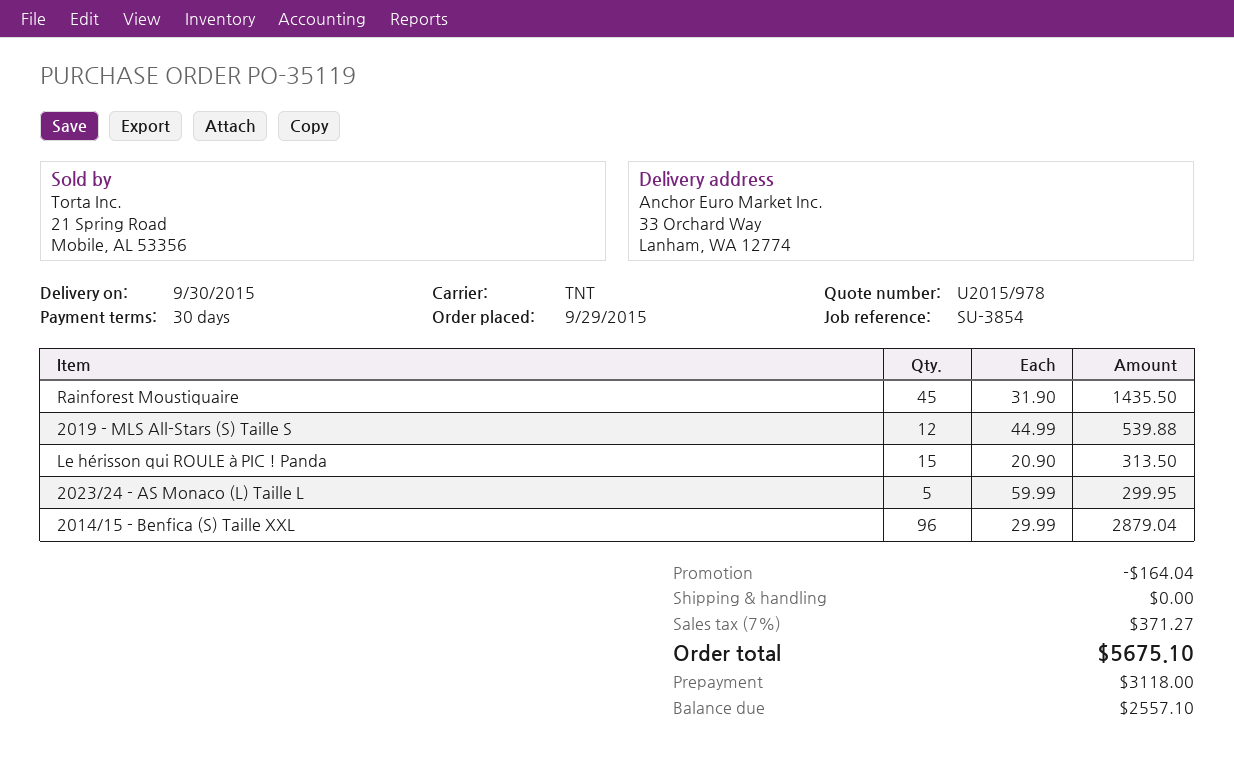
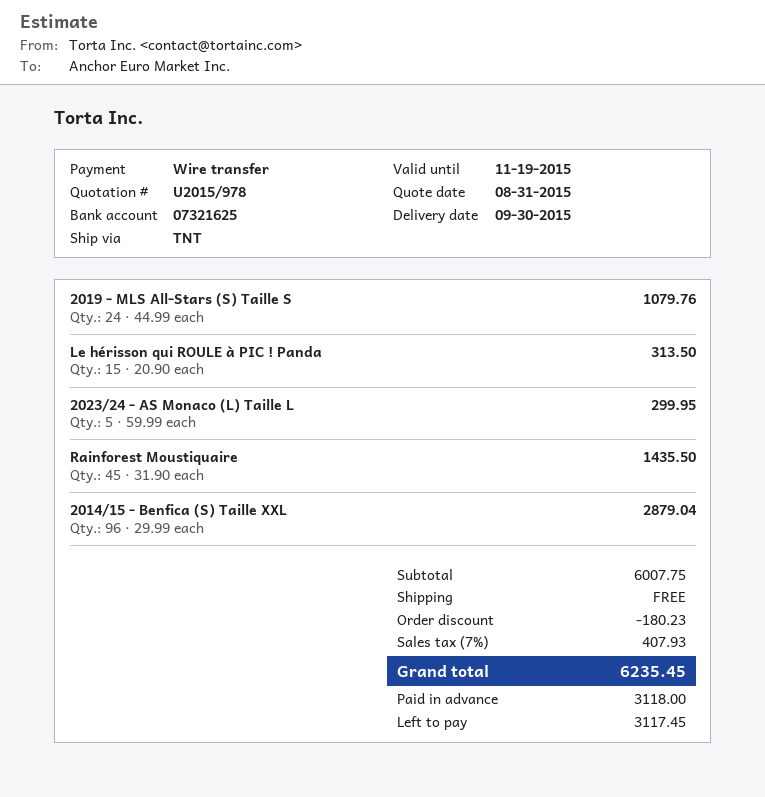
2019 - MLS All-Stars (S) Taille S: 12 x 44.99 = 539.88 -> 24 x 44.99 = 1079.76
discount: 164.04 -> 180.23
tax: 7% = 371.27 -> 7% = 407.93
total: 5675.10 -> 6235.45
balance: 2557.10 -> 3117.45

